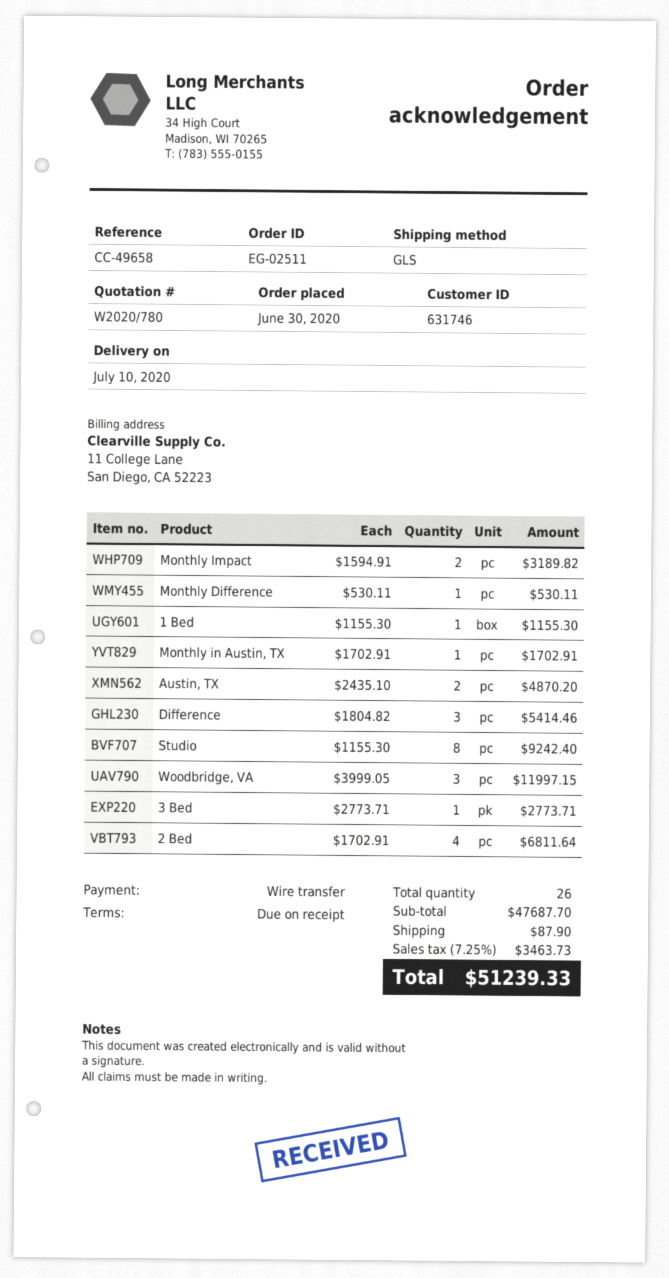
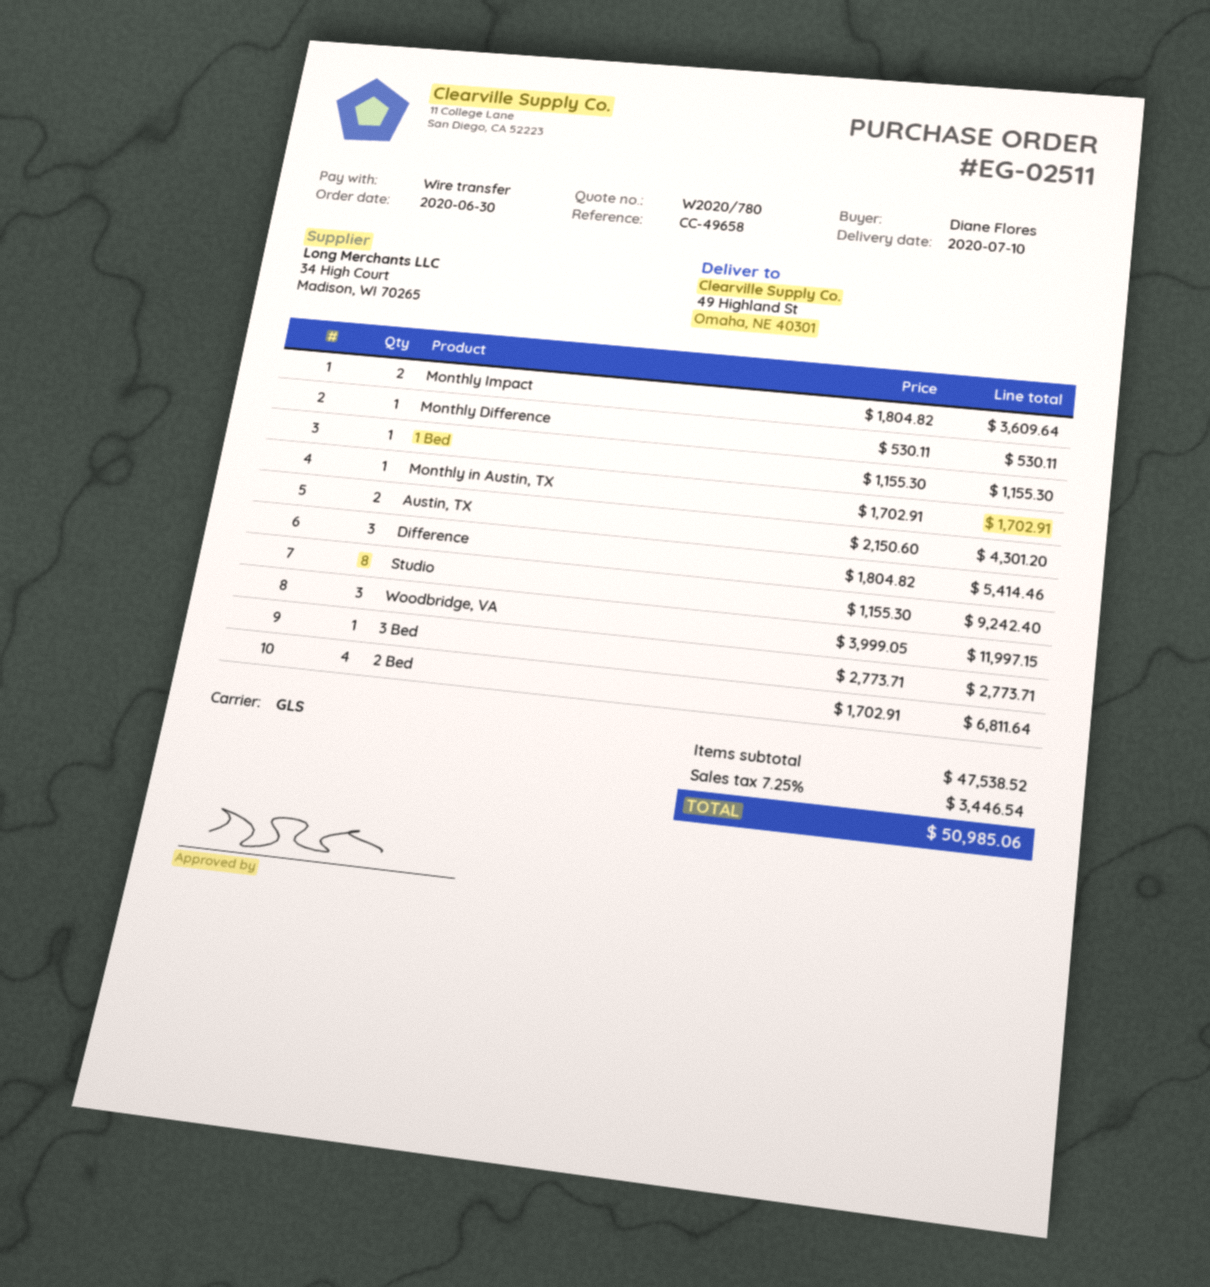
Monthly Impact: 2 x 1594.91 = 3189.82 -> 2 x 1804.82 = 3609.64
Austin, TX: 2 x 2435.10 = 4870.20 -> 2 x 2150.60 = 4301.20
subtotal: 47687.70 -> 47538.52
shipping: 87.90 -> none
tax: 7.25% = 3463.73 -> 7.25% = 3446.54
total: 51239.33 -> 50985.06

